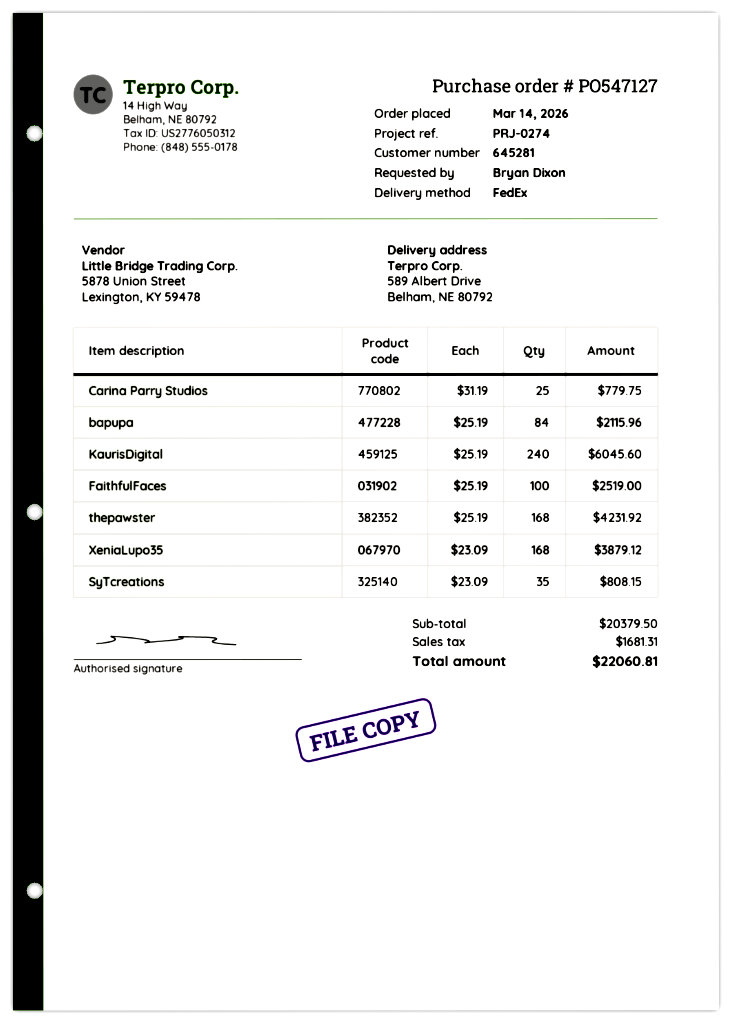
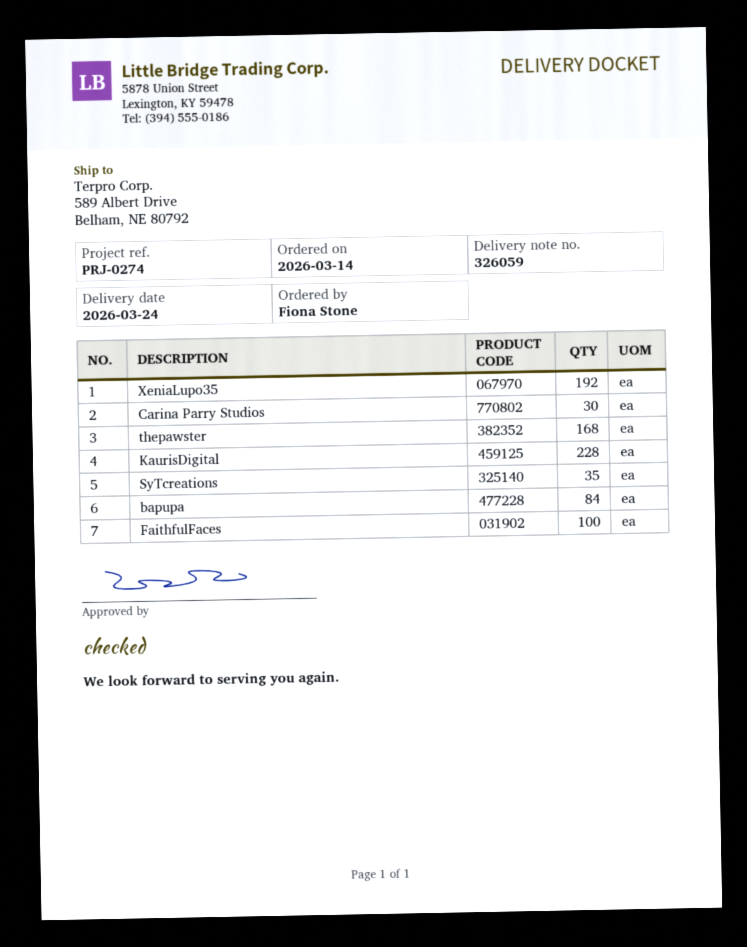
ordered by: Bryan Dixon -> Fiona Stone
Carina Parry Studios: 25 -> 30
KaurisDigital: 240 -> 228
XeniaLupo35: 168 -> 192

